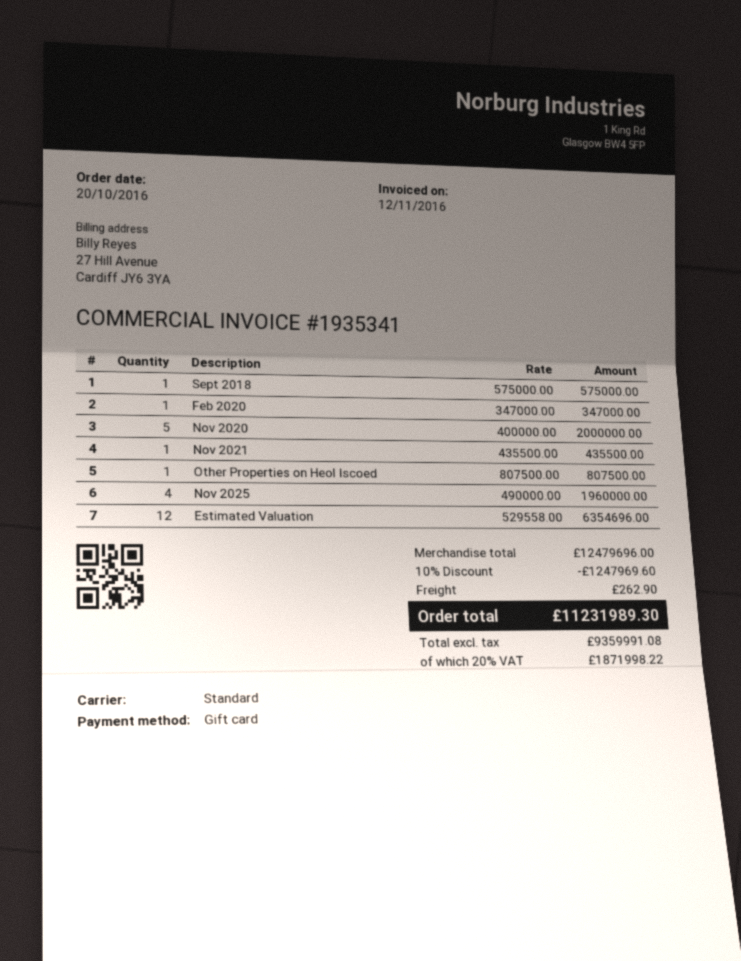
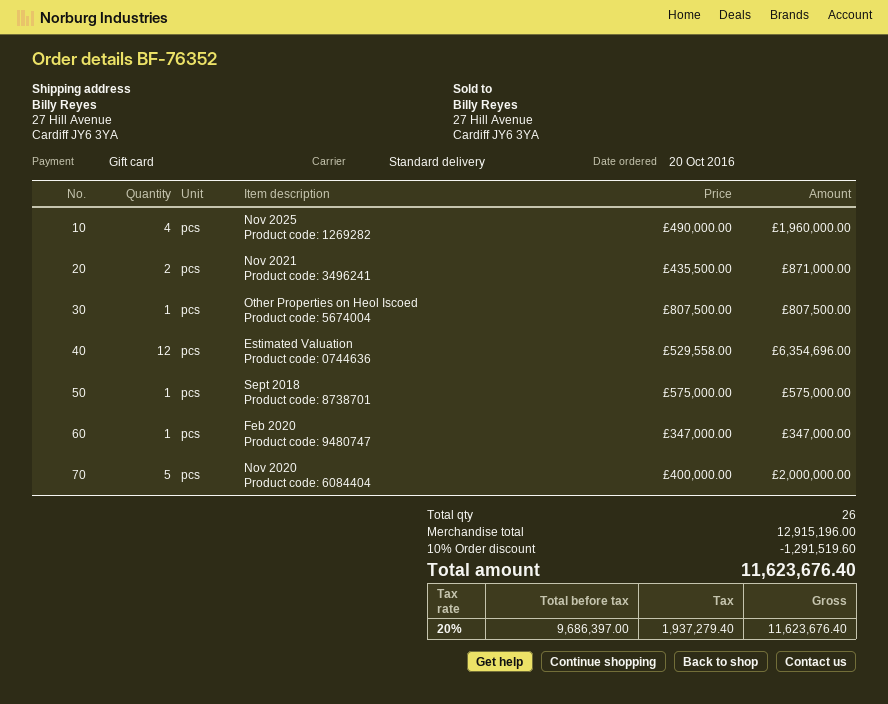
Nov 2021: 1 x 435500.00 = 435500.00 -> 2 x 435500.00 = 871000.00
subtotal: 12479696.00 -> 12915196.00
discount: 10% = 1247969.60 -> 10% = 1291519.60
shipping: 262.90 -> none
net: 9359991.08 -> 9686397.00
tax: 20% = 1871998.22 -> 20% = 1937279.40
total: 11231989.30 -> 11623676.40

